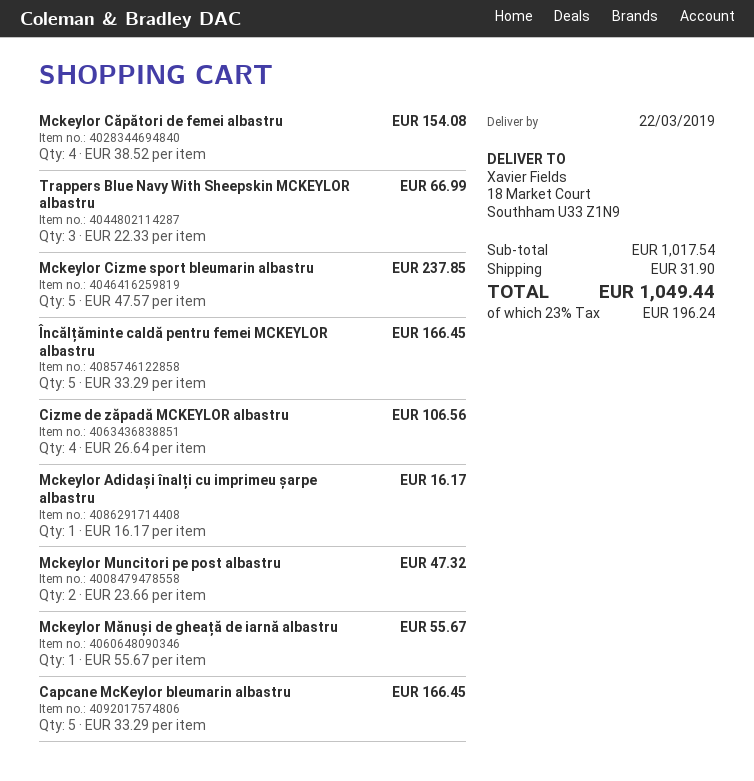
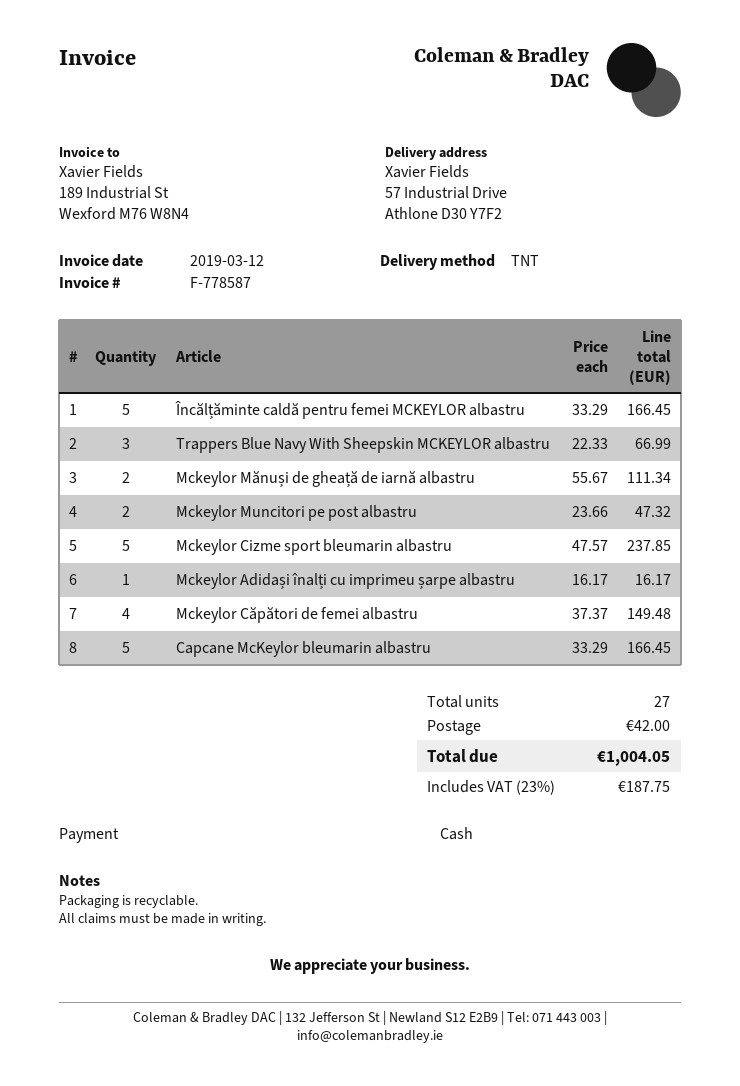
ship to: 18 Market Court, Southham U33 Z1N9 -> 57 Industrial Drive, Athlone D30 Y7F2
Mckeylor Căpători de femei albastru: 4 x 38.52 = 154.08 -> 4 x 37.37 = 149.48
Cizme de zăpadă MCKEYLOR albastru: 4 x 26.64 = 106.56 -> none
Mckeylor Mănuși de gheață de iarnă albastru: 1 x 55.67 = 55.67 -> 2 x 55.67 = 111.34
shipping: 31.90 -> 42.00
tax: 23% = 196.24 -> 23% = 187.75
total: 1049.44 -> 1004.05

